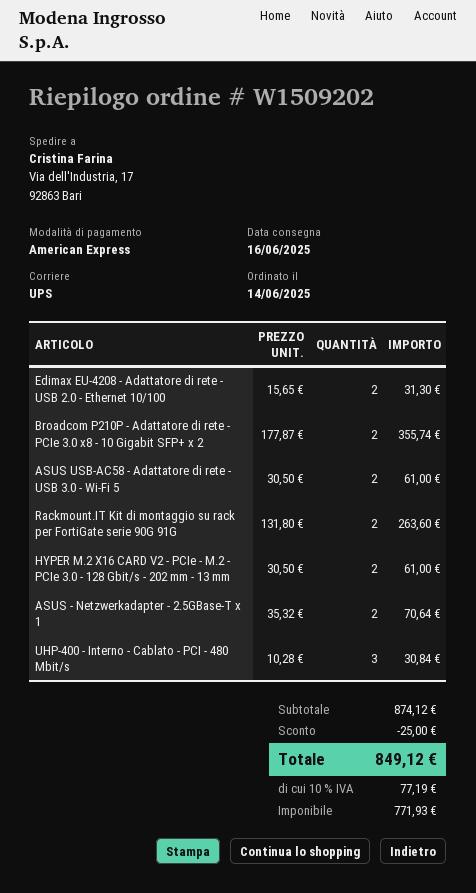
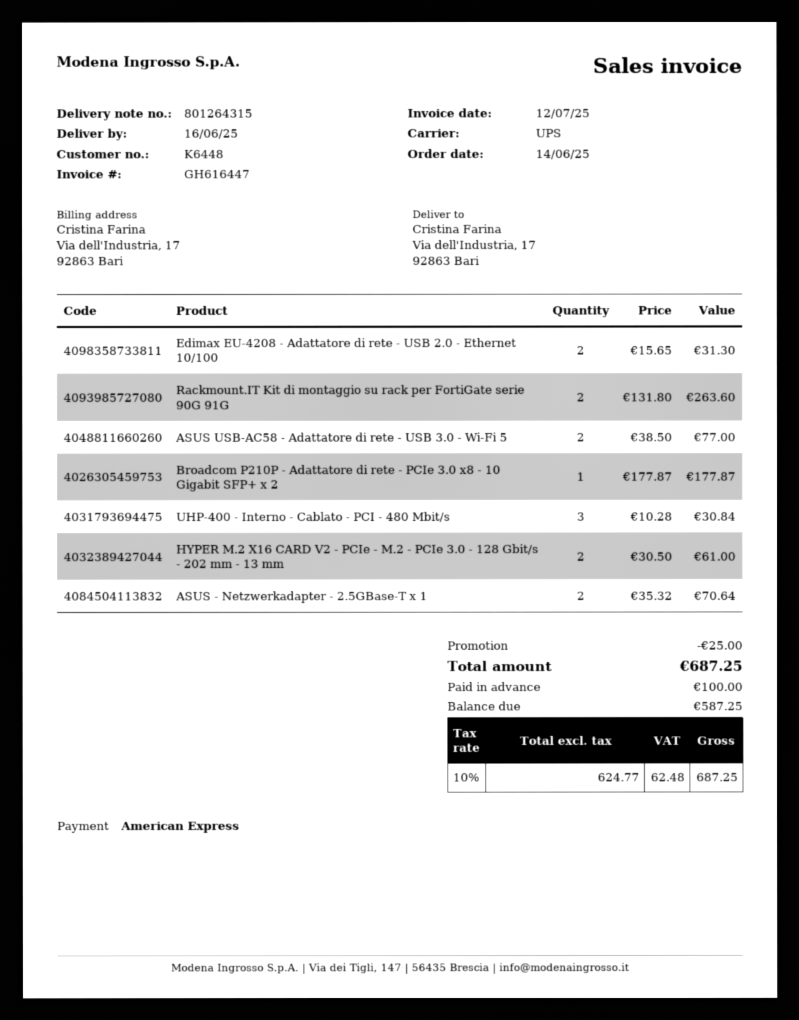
Broadcom P210P - Adattatore di rete - PCIe 3.0 x8 - 10 Gigabit SFP+ x 2: 2 x 177.87 = 355.74 -> 1 x 177.87 = 177.87
ASUS USB-AC58 - Adattatore di rete - USB 3.0 - Wi-Fi 5: 2 x 30.50 = 61.00 -> 2 x 38.50 = 77.00
net: 771.93 -> 624.77
tax: 10% = 77.19 -> 10% = 62.48
total: 849.12 -> 687.25

